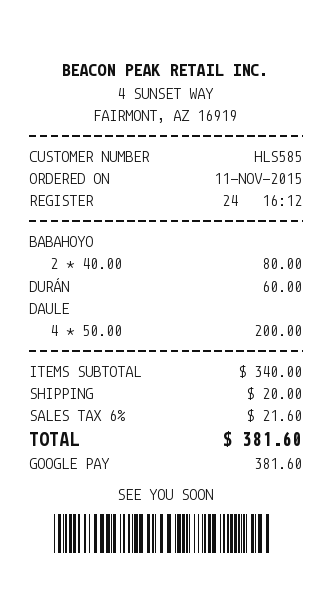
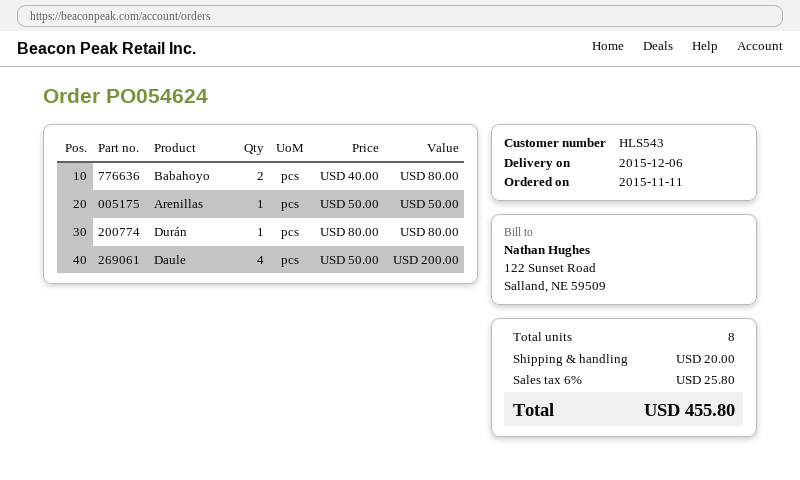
customer number: HLS585 -> HLS543
DURÁN: 1 x 60.00 = 60.00 -> 1 x 80.00 = 80.00
Arenillas: none -> 1 x 50.00 = 50.00
tax: 6% = 21.60 -> 6% = 25.80
total: 381.60 -> 455.80

